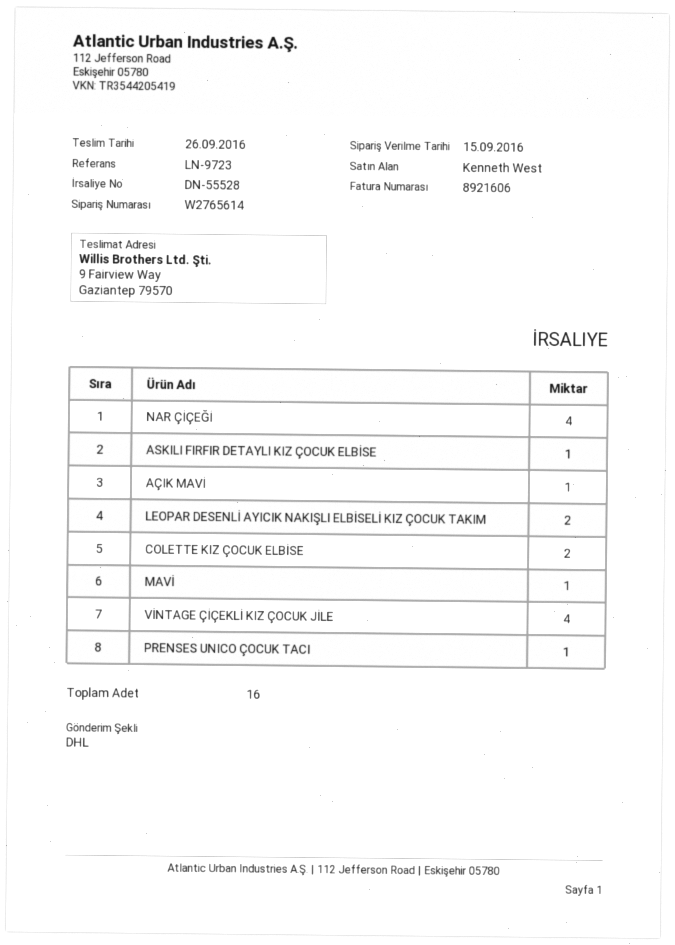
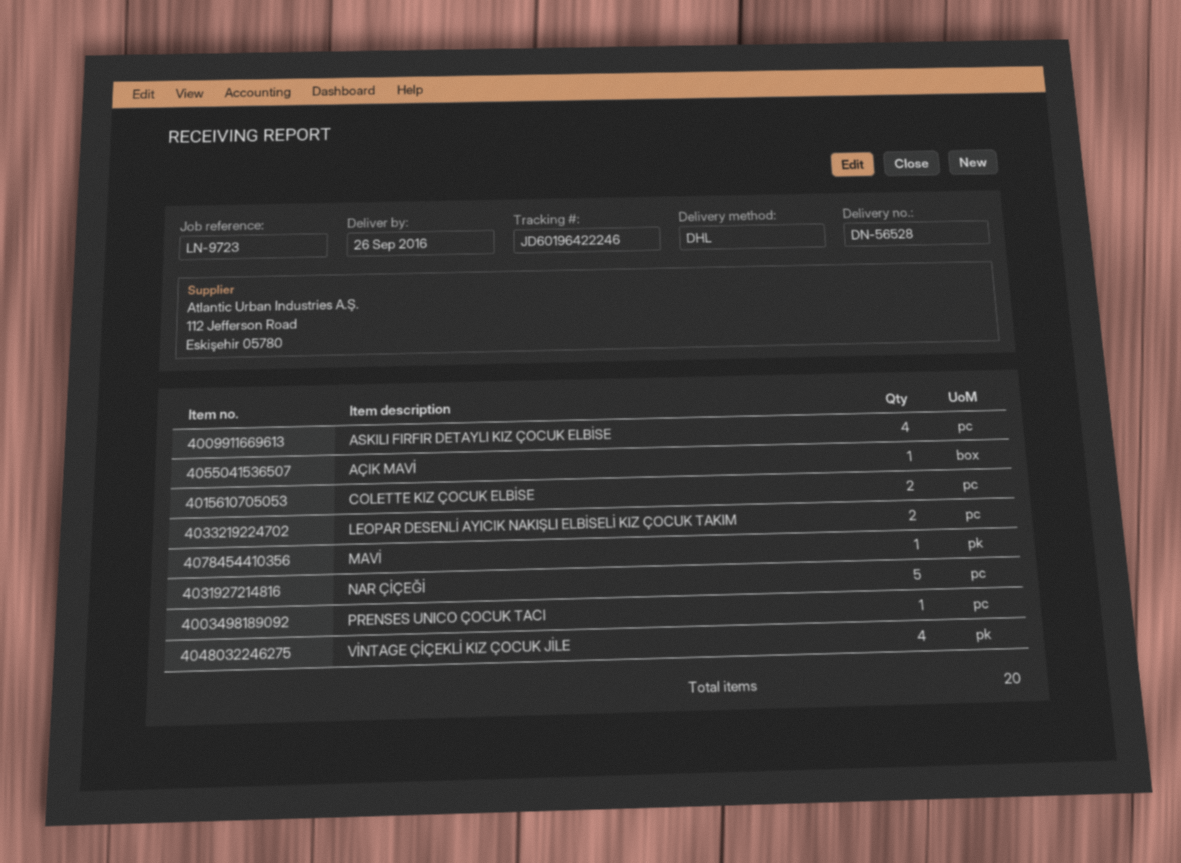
delivery note number: DN-55528 -> DN-56528
NAR ÇİÇEĞİ: 4 -> 5
ASKILI FIRFIR DETAYLI KIZ ÇOCUK ELBİSE: 1 -> 4
total quantity: 16 -> 20

